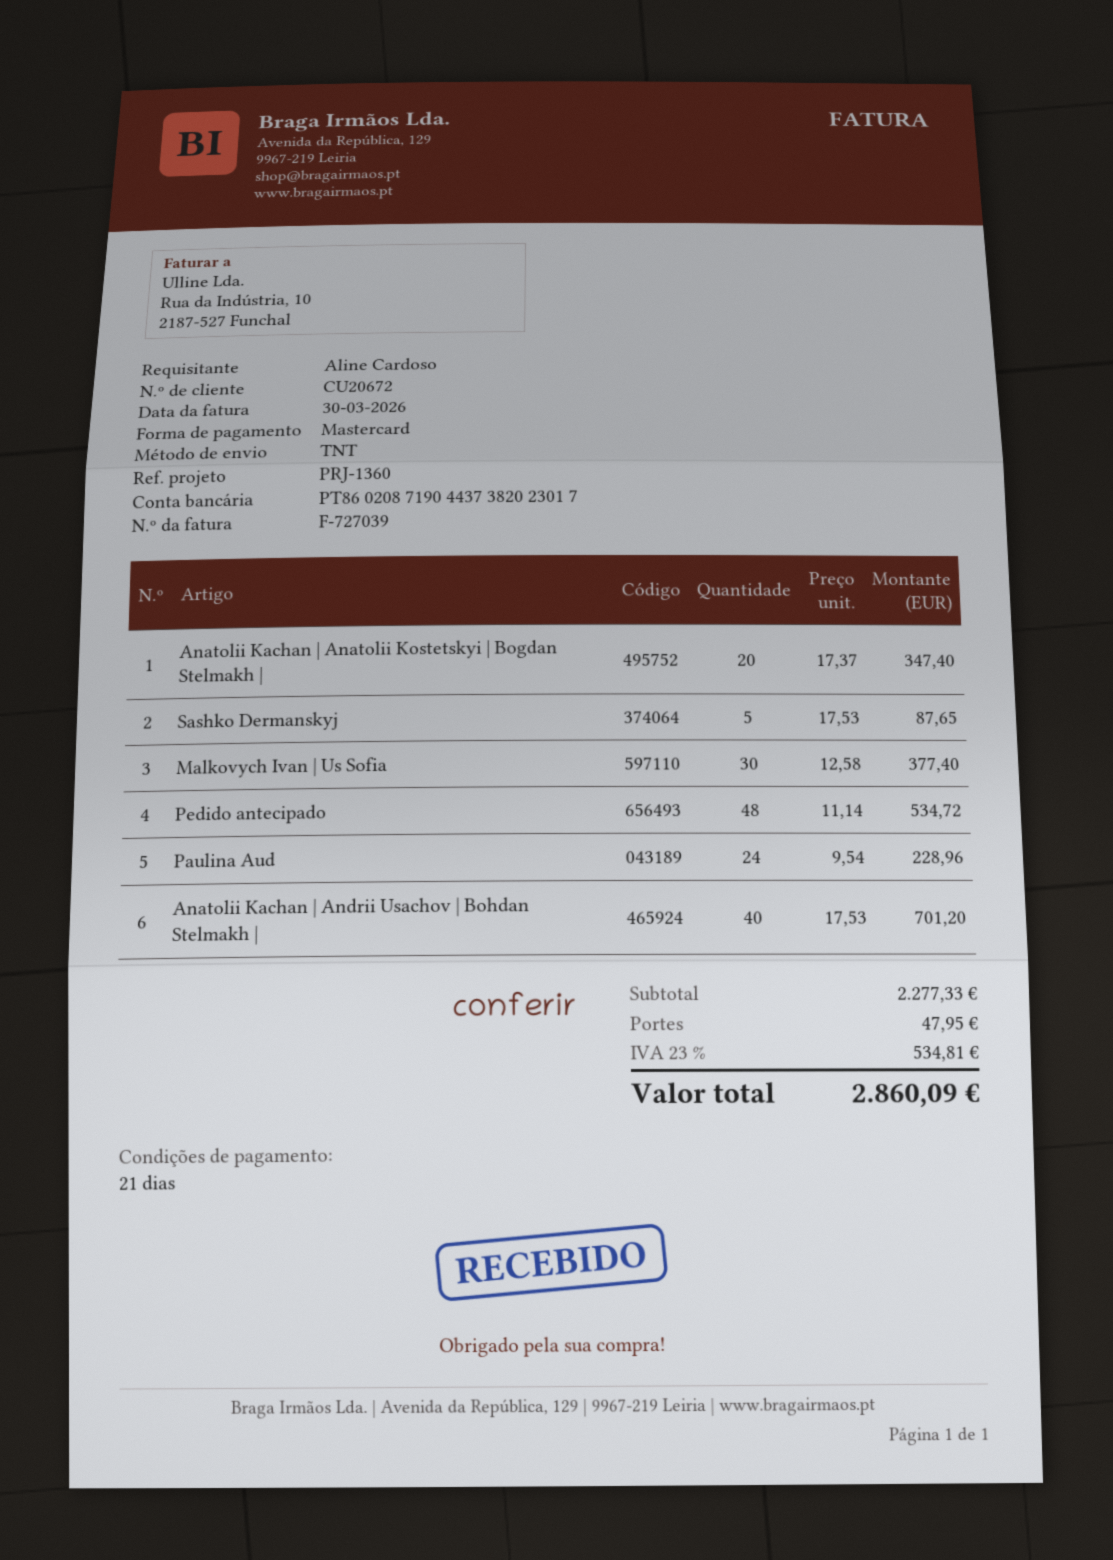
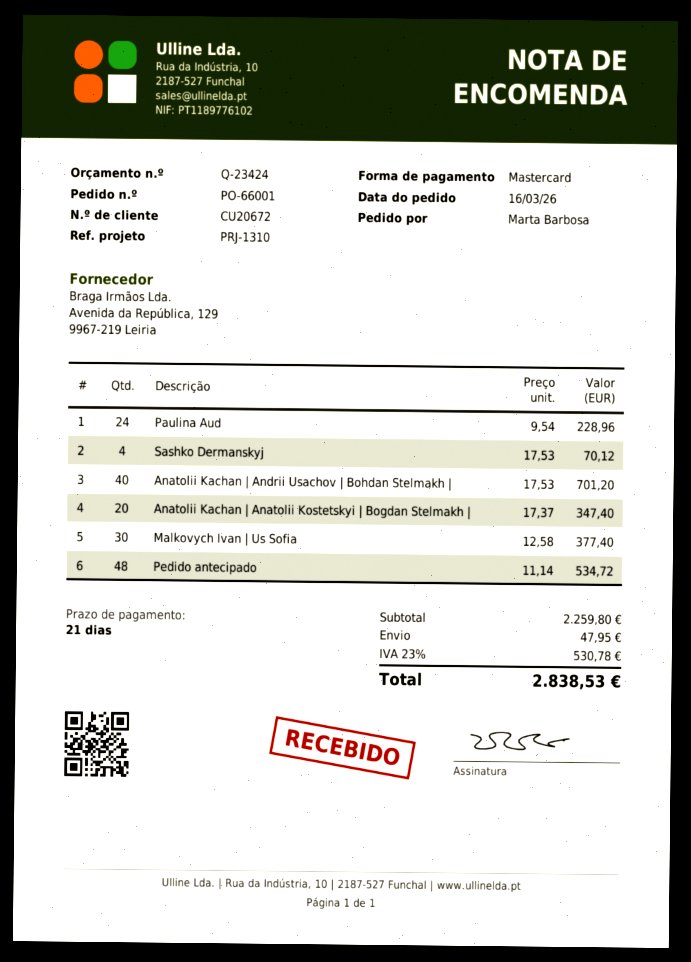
reference: PRJ-1360 -> PRJ-1310
ordered by: Aline Cardoso -> Marta Barbosa
Sashko Dermanskyj: 5 x 17.53 = 87.65 -> 4 x 17.53 = 70.12
subtotal: 2277.33 -> 2259.80
tax: 23% = 534.81 -> 23% = 530.78
total: 2860.09 -> 2838.53

